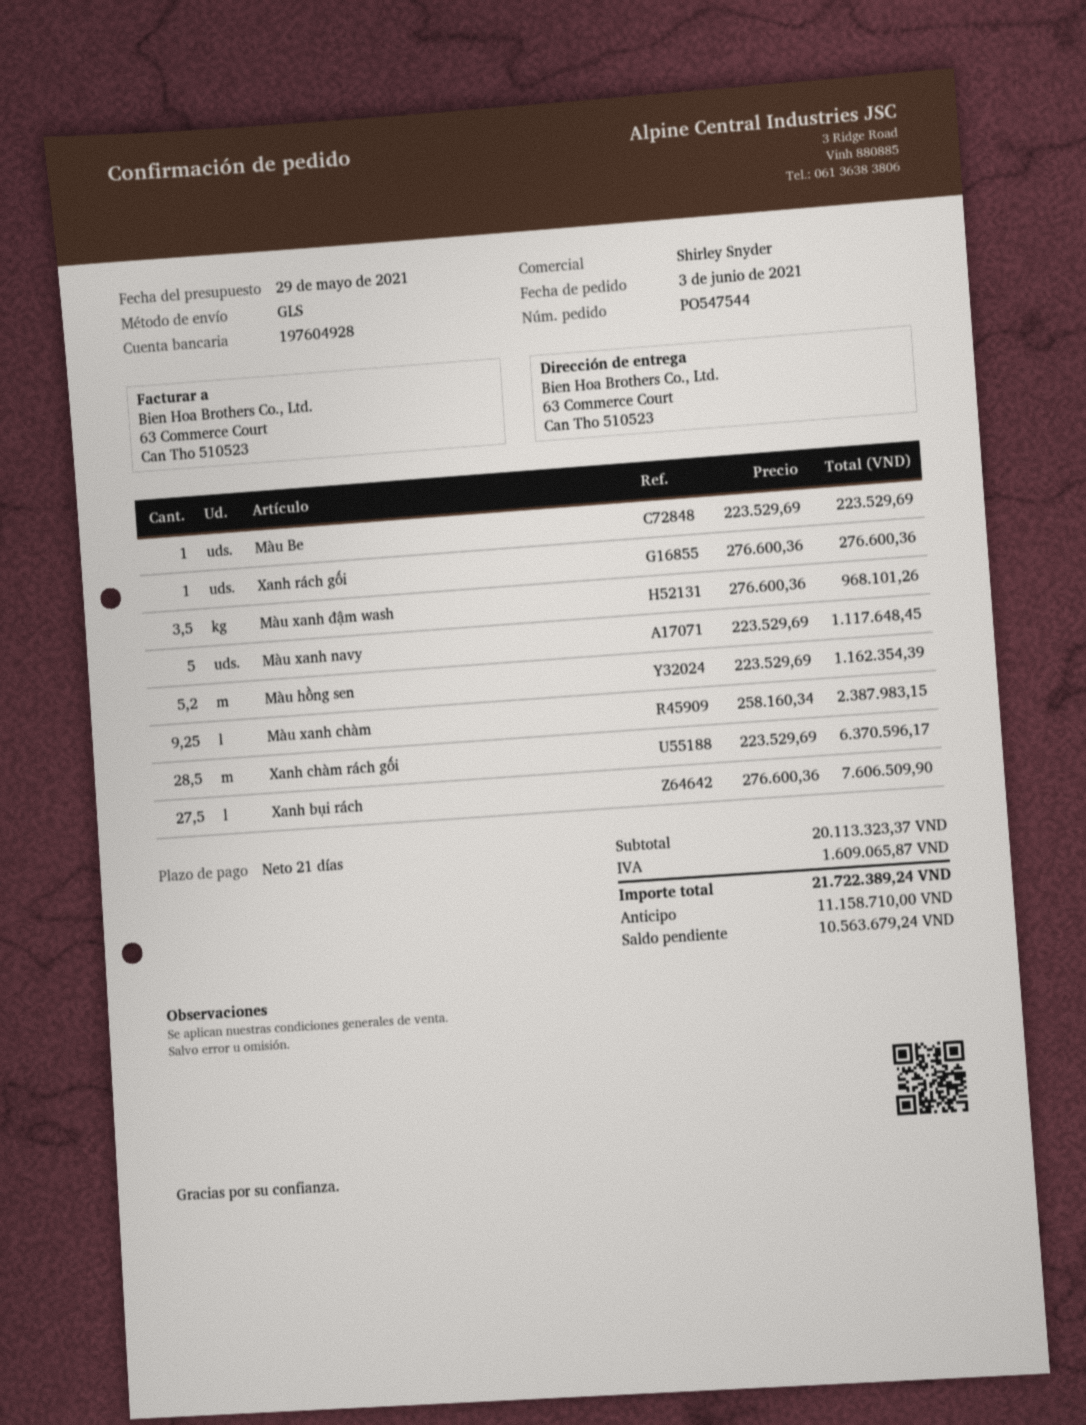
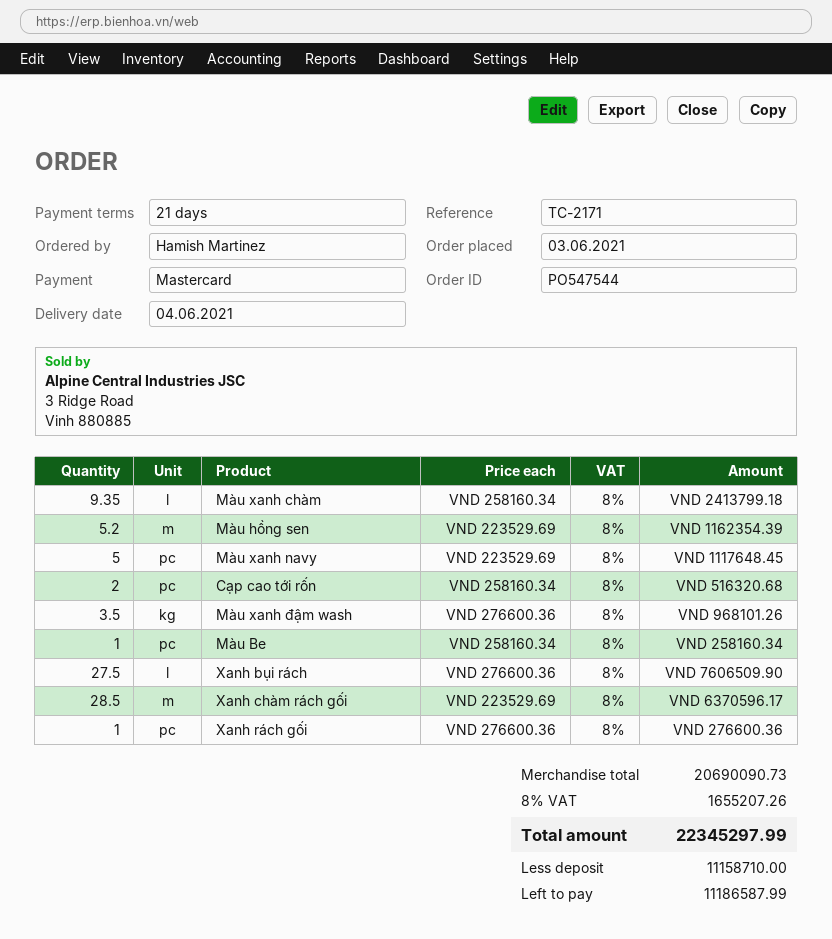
Màu Be: 1 x 223529.69 = 223529.69 -> 1 x 258160.34 = 258160.34
Màu xanh chàm: 9.25 x 258160.34 = 2387983.15 -> 9.35 x 258160.34 = 2413799.18
Cạp cao tới rốn: none -> 2 x 258160.34 = 516320.68
subtotal: 20113323.37 -> 20690090.73
tax: 1609065.87 -> 1655207.26
total: 21722389.24 -> 22345297.99
balance: 10563679.24 -> 11186587.99

